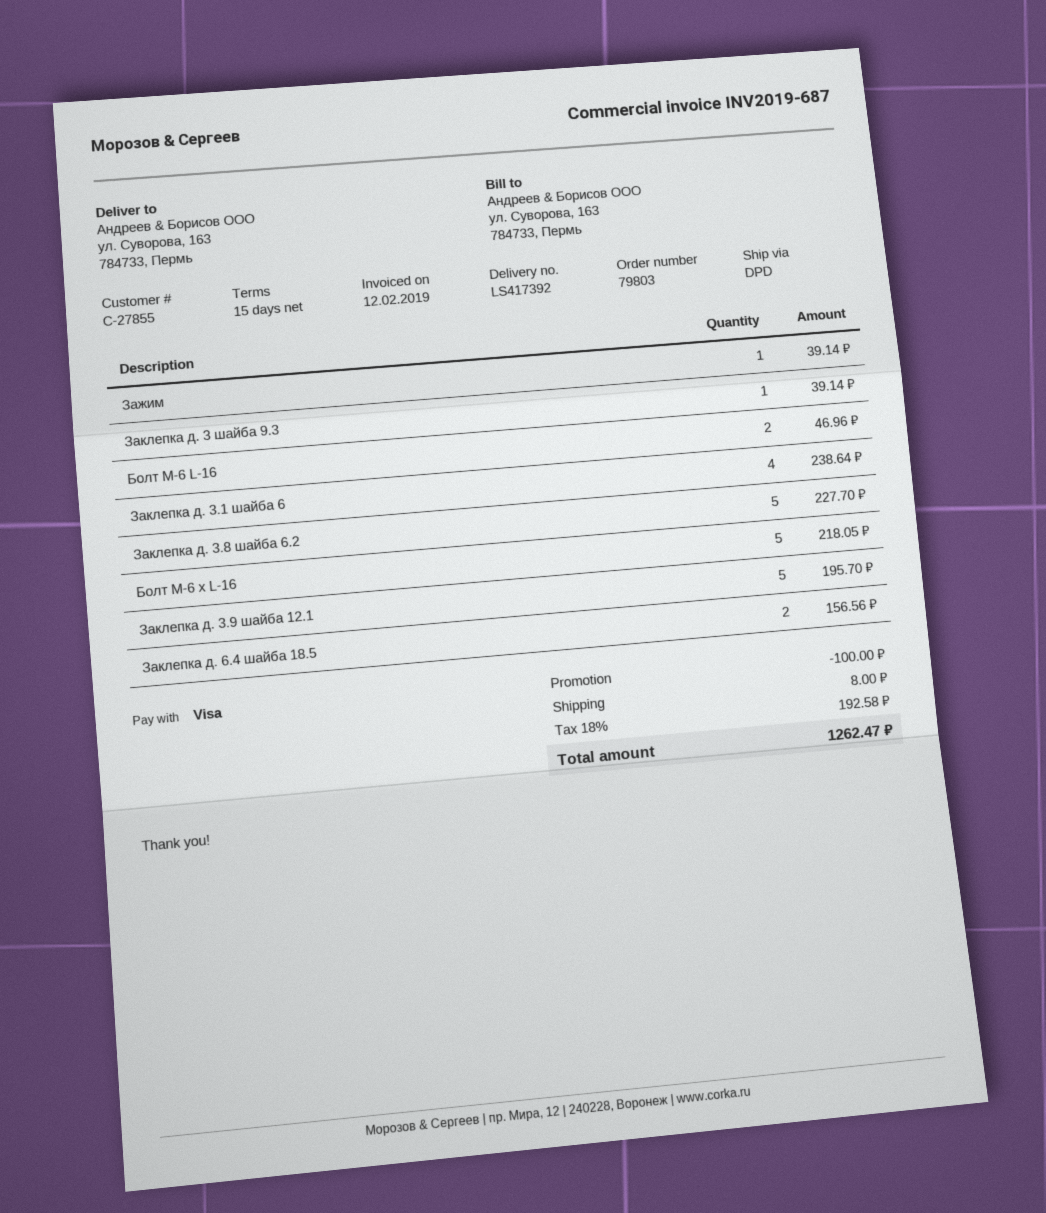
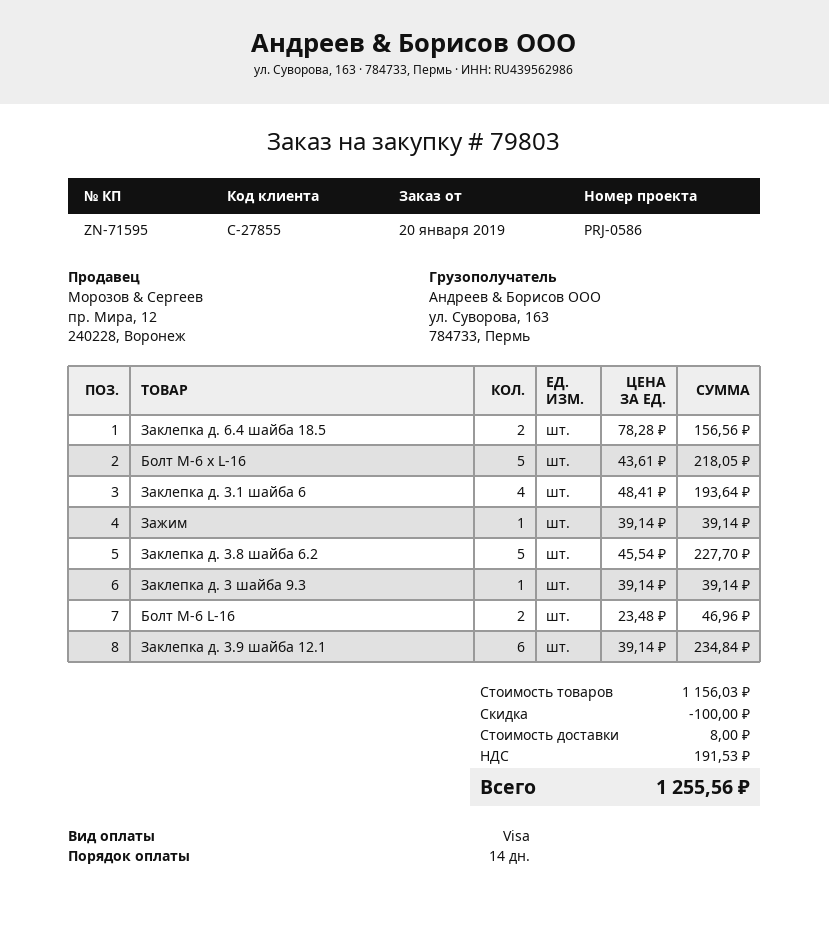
payment terms: 15 days -> 14 days
Заклепка д. 3.1 шайба 6: 4 for 238.64 -> 4 for 193.64
Заклепка д. 3.9 шайба 12.1: 5 for 195.70 -> 6 for 234.84
tax: 192.58 -> 191.53
total: 1262.47 -> 1255.56

